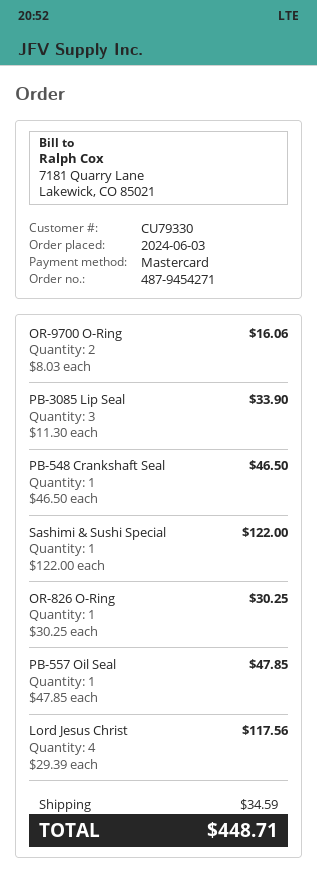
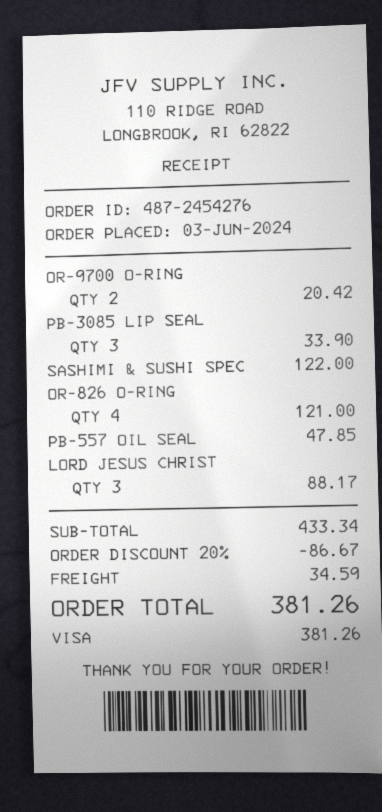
order number: 487-9454271 -> 487-2454276
payment method: Mastercard -> Visa
OR-9700 O-Ring: 2 for 16.06 -> 2 for 20.42
PB-548 Crankshaft Seal: 1 for 46.50 -> none
OR-826 O-Ring: 1 for 30.25 -> 4 for 121.00
Lord Jesus Christ: 4 for 117.56 -> 3 for 88.17
discount: none -> 20% = 86.67
total: 448.71 -> 381.26

